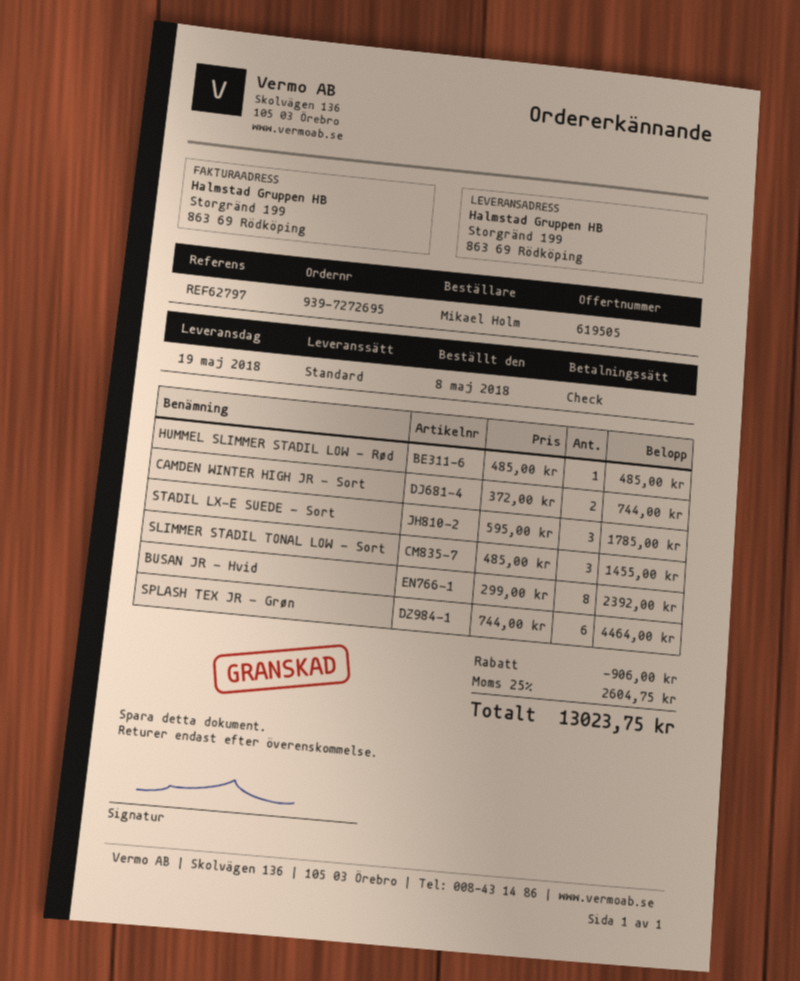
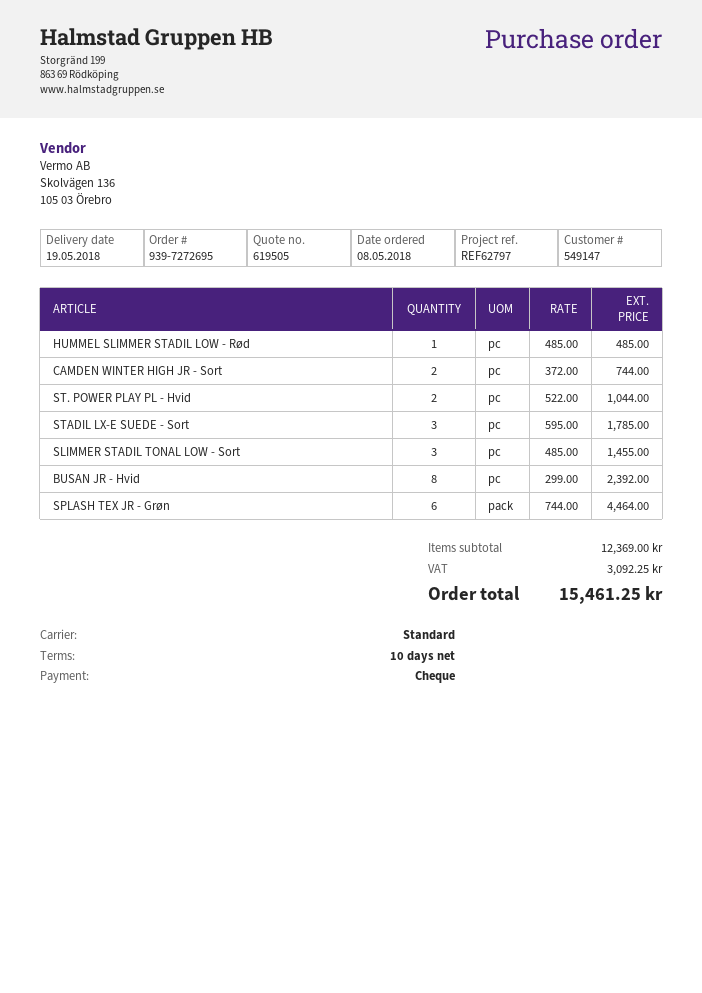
ST. POWER PLAY PL - Hvid: none -> 2 x 522.00 = 1044.00
discount: 906.00 -> none
tax: 2604.75 -> 3092.25
total: 13023.75 -> 15461.25

